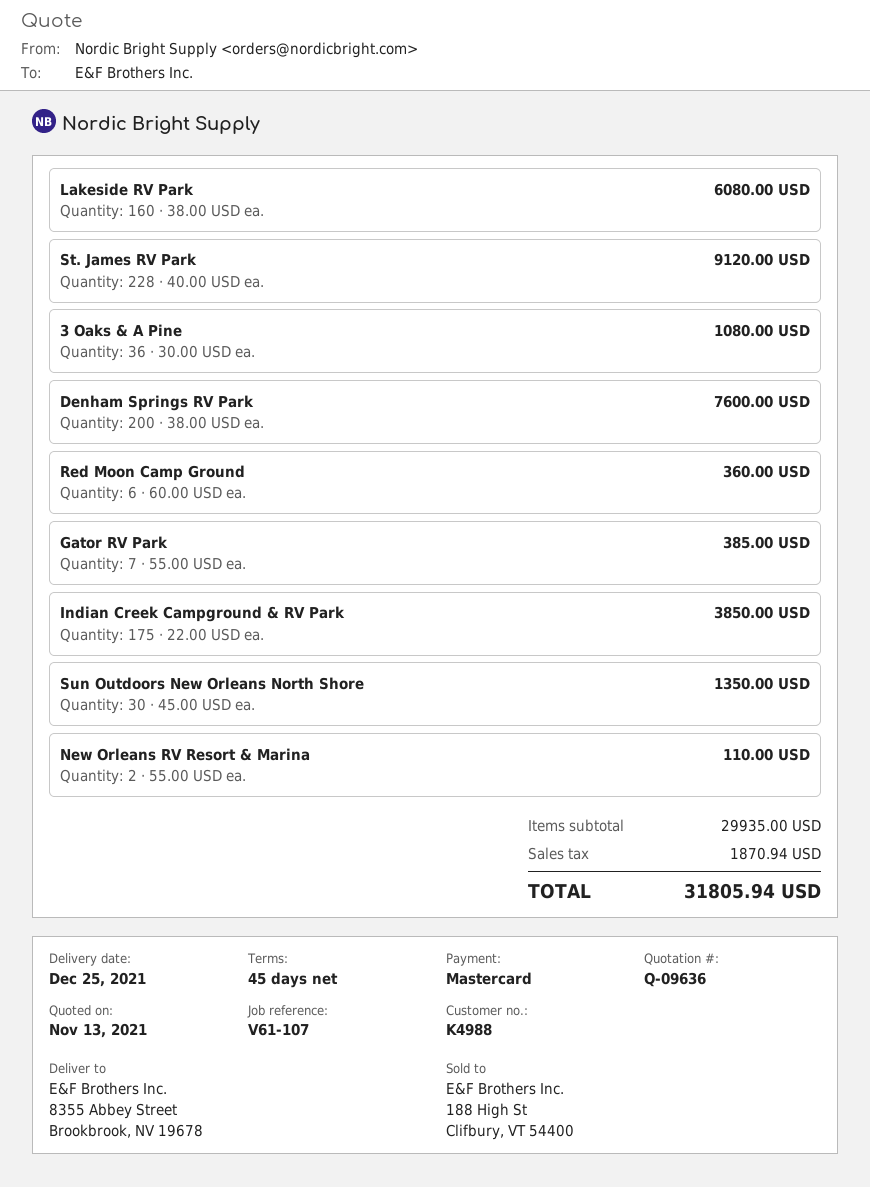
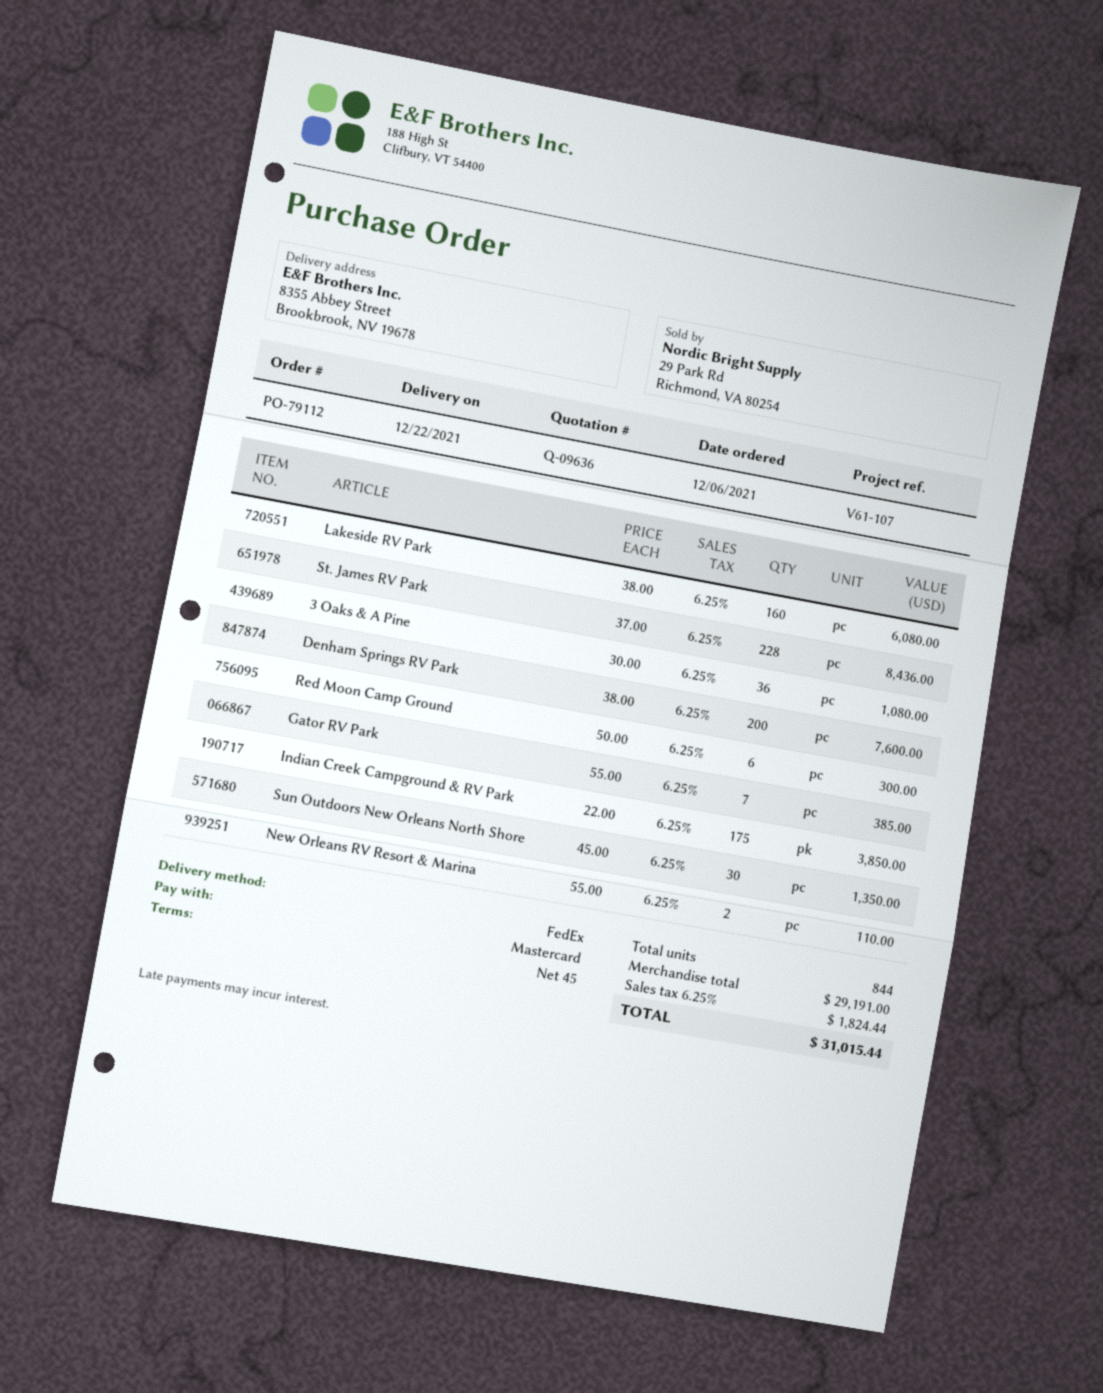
delivery date: 2021-12-25 -> 2021-12-22
St. James RV Park: 228 x 40.00 = 9120.00 -> 228 x 37.00 = 8436.00
Red Moon Camp Ground: 6 x 60.00 = 360.00 -> 6 x 50.00 = 300.00
subtotal: 29935.00 -> 29191.00
tax: 1870.94 -> 1824.44
total: 31805.94 -> 31015.44

